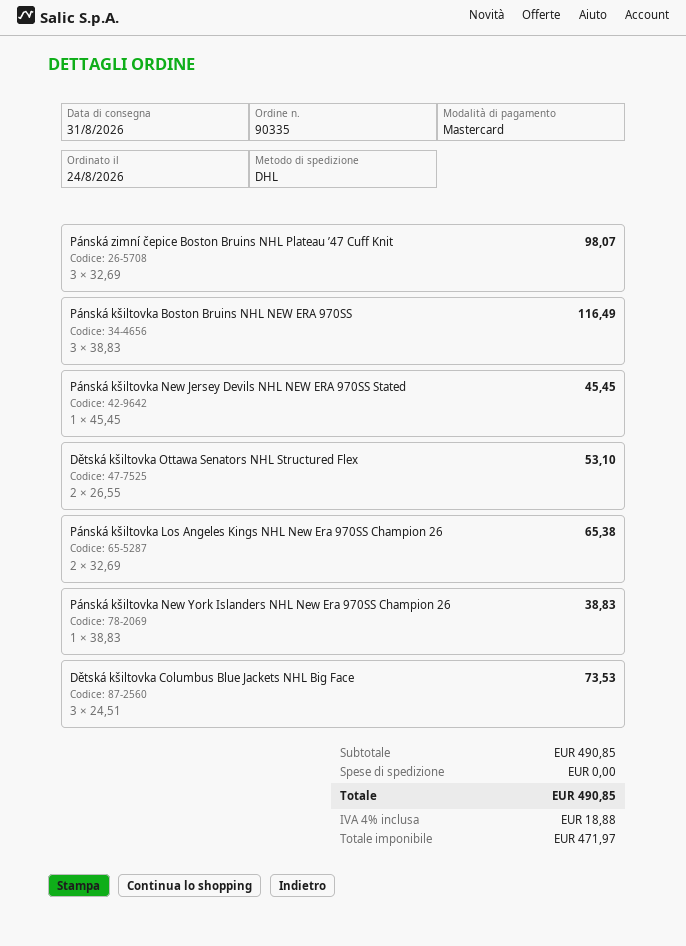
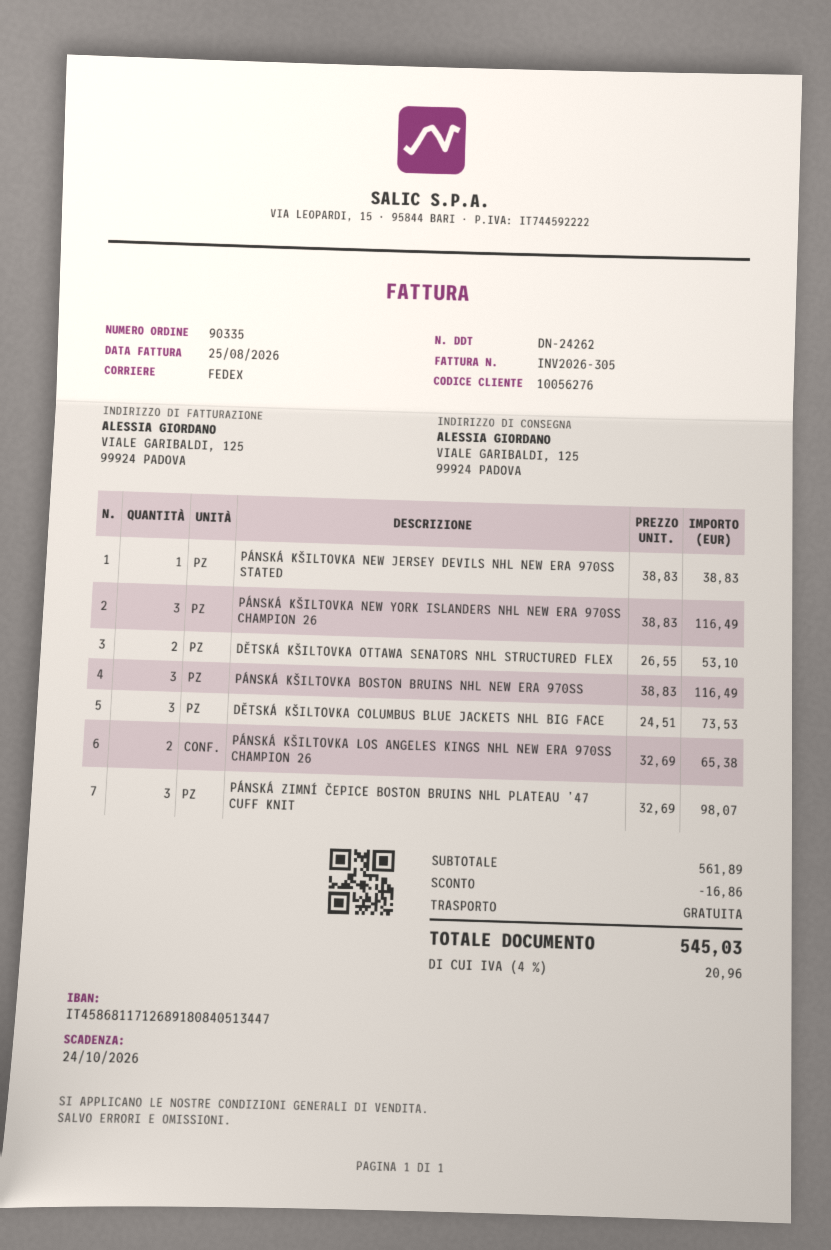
shipping method: DHL -> FedEx
Pánská kšiltovka New Jersey Devils NHL NEW ERA 970SS Stated: 1 x 45.45 = 45.45 -> 1 x 38.83 = 38.83
Pánská kšiltovka New York Islanders NHL New Era 970SS Champion 26: 1 x 38.83 = 38.83 -> 3 x 38.83 = 116.49
subtotal: 490.85 -> 561.89
discount: none -> 16.86
tax: 4% = 18.88 -> 4% = 20.96
total: 490.85 -> 545.03

